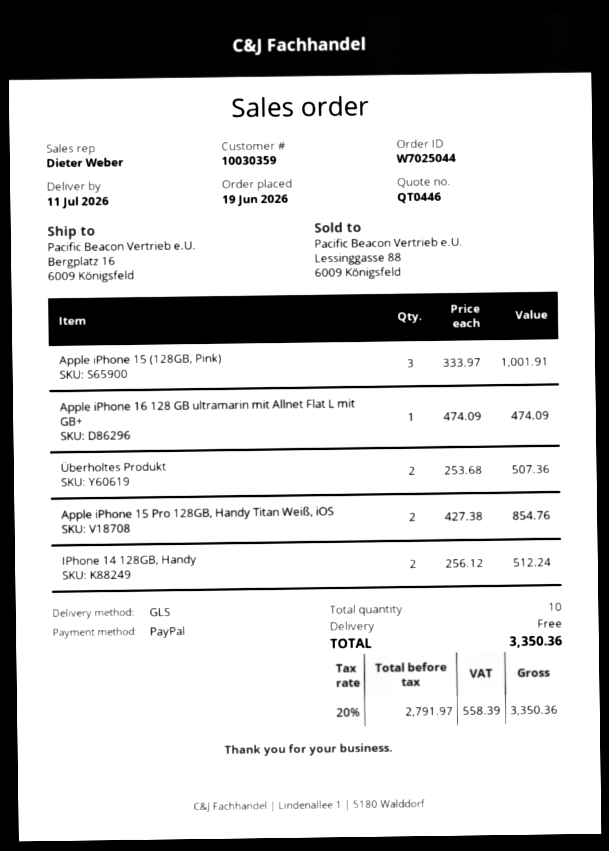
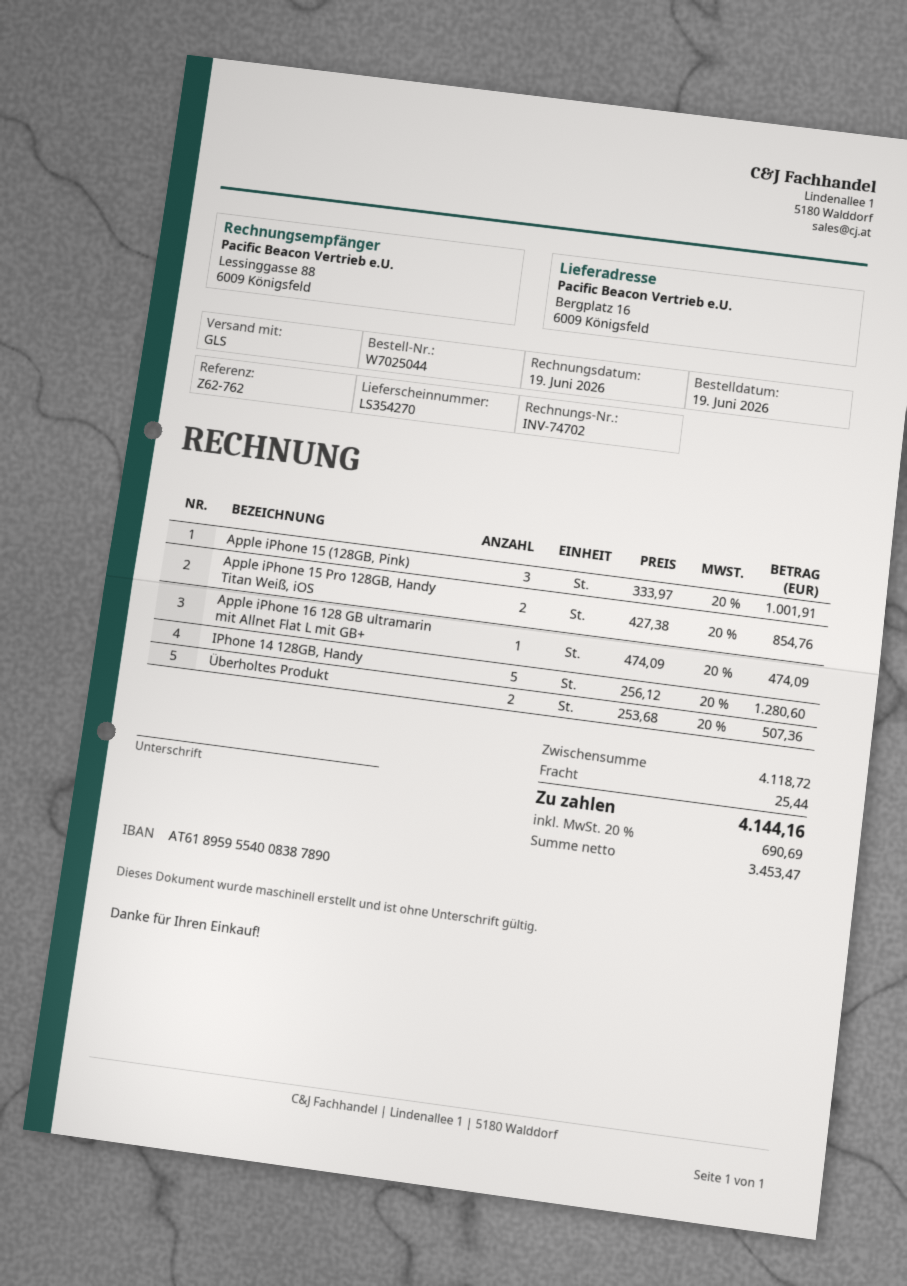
IPhone 14 128GB, Handy: 2 x 256.12 = 512.24 -> 5 x 256.12 = 1280.60
shipping: 0.00 -> 25.44
net: 2791.97 -> 3453.47
tax: 20% = 558.39 -> 20% = 690.69
total: 3350.36 -> 4144.16

